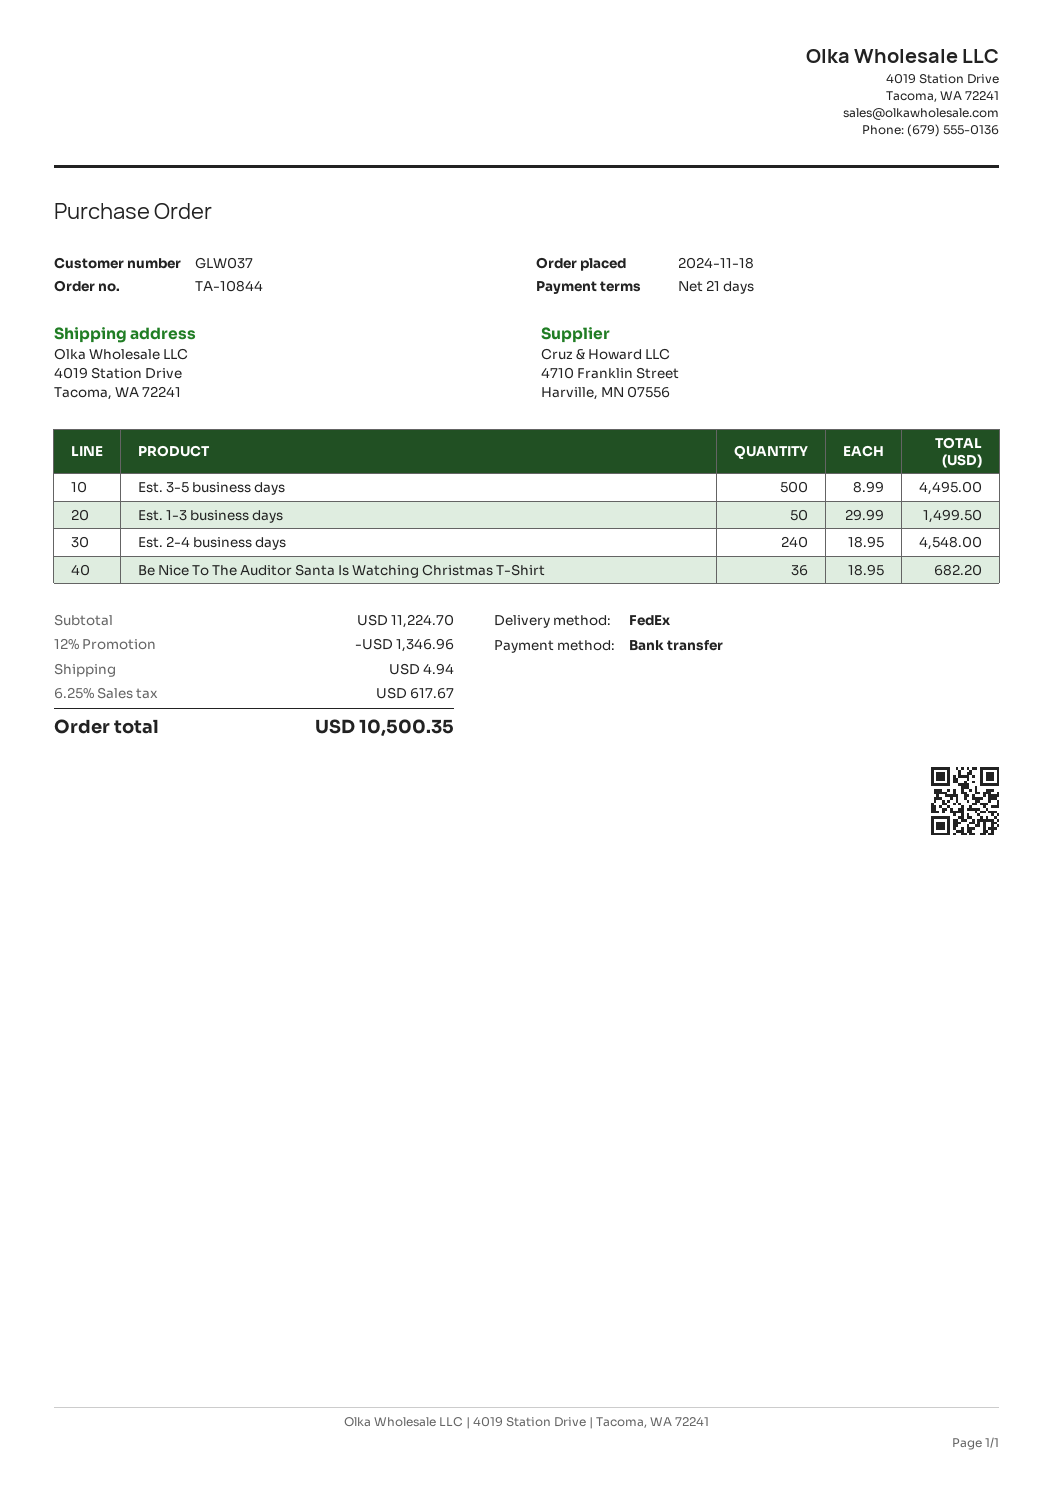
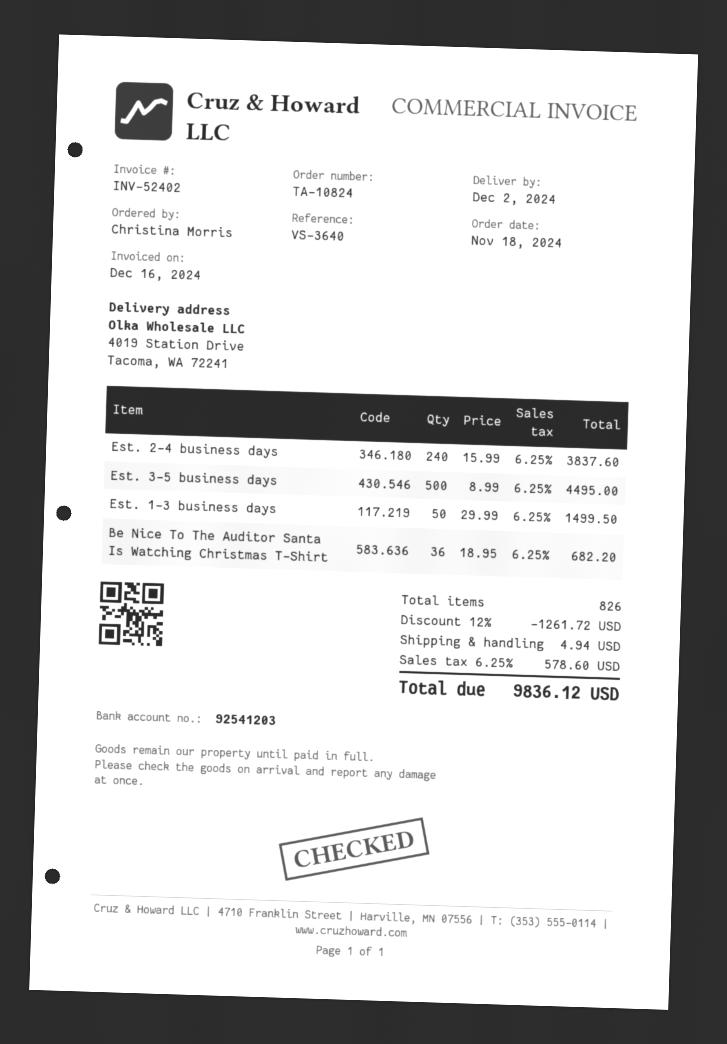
order number: TA-10844 -> TA-10824
Est. 2-4 business days: 240 x 18.95 = 4548.00 -> 240 x 15.99 = 3837.60
discount: 12% = 1346.96 -> 12% = 1261.72
tax: 6.25% = 617.67 -> 6.25% = 578.60
total: 10500.35 -> 9836.12

